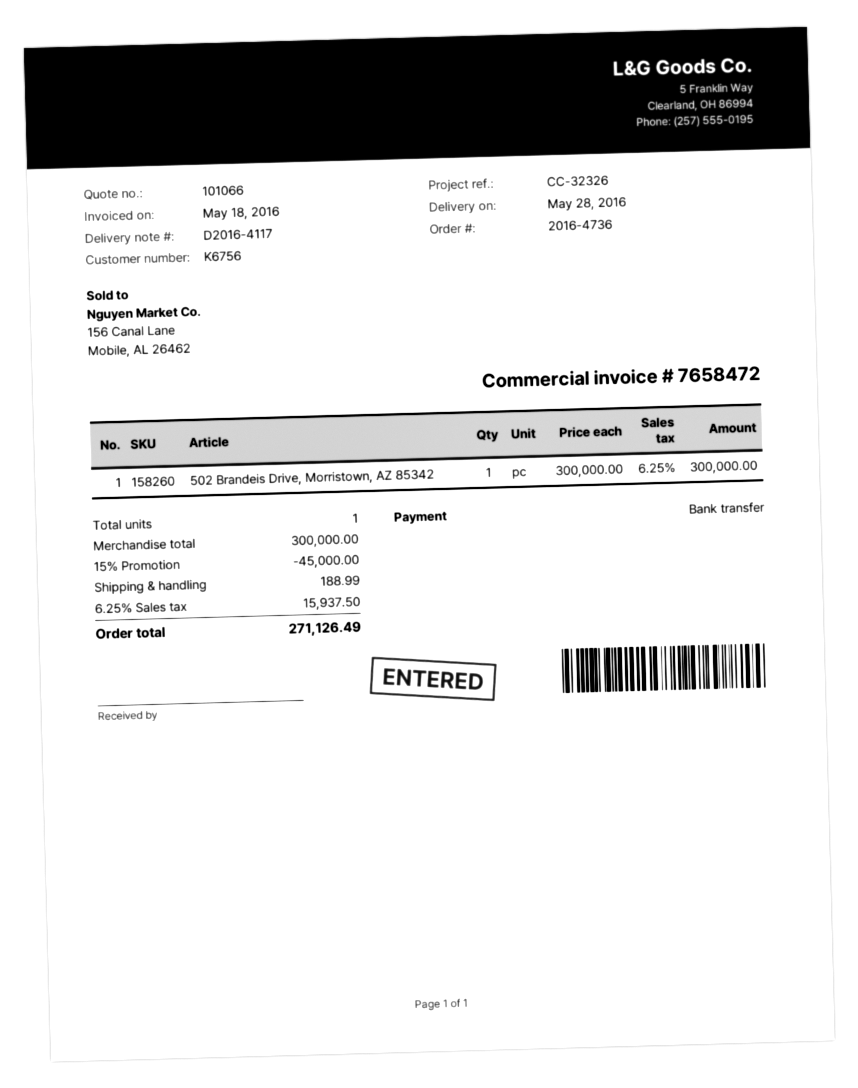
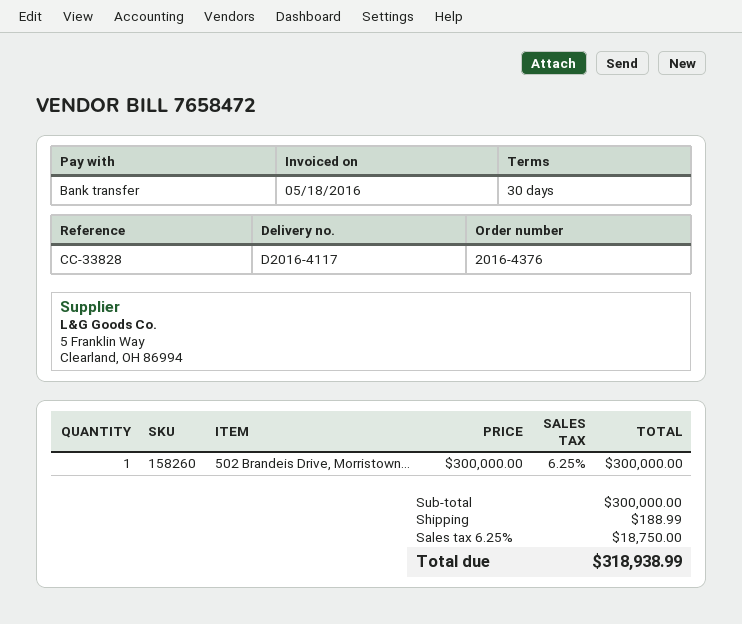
order number: 2016-4736 -> 2016-4376
reference: CC-32326 -> CC-33828
discount: 15% = 45000.00 -> none
tax: 6.25% = 15937.50 -> 6.25% = 18750.00
total: 271126.49 -> 318938.99

